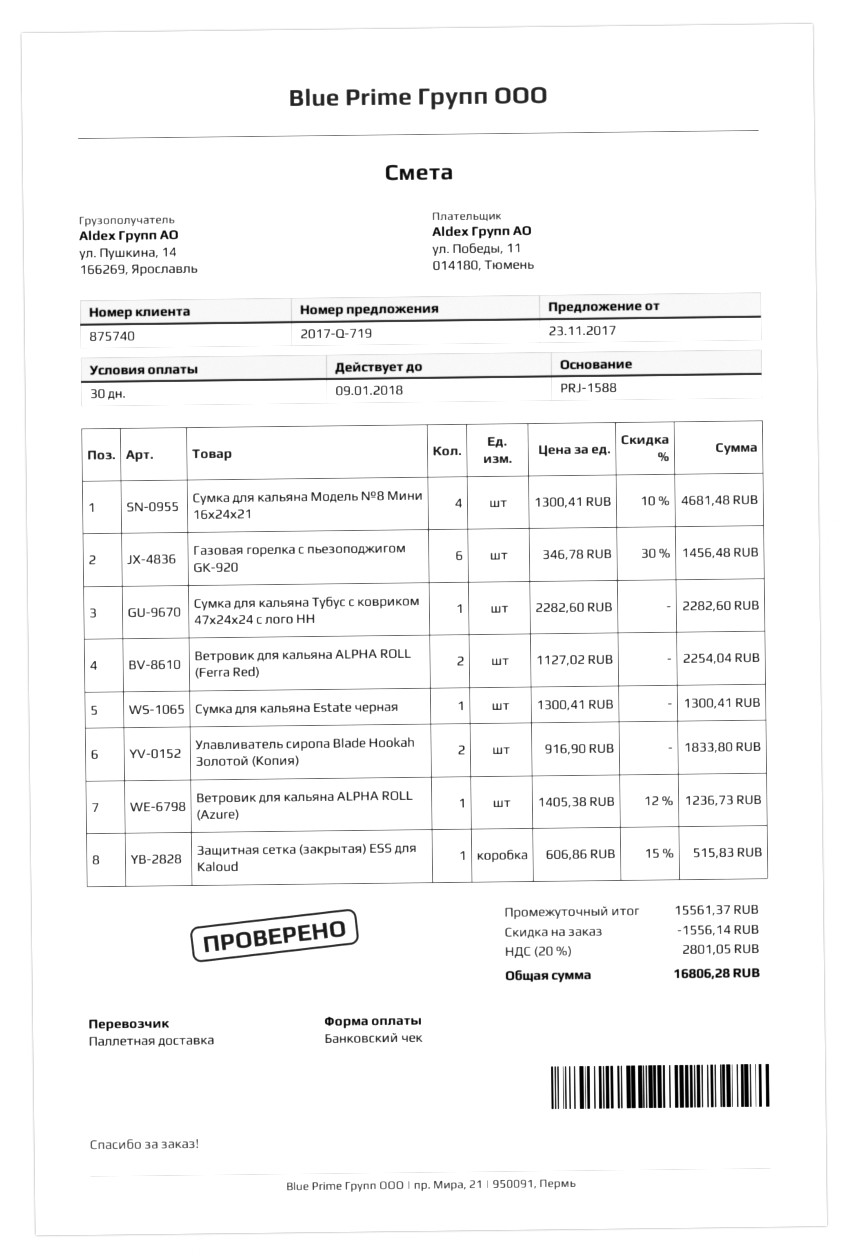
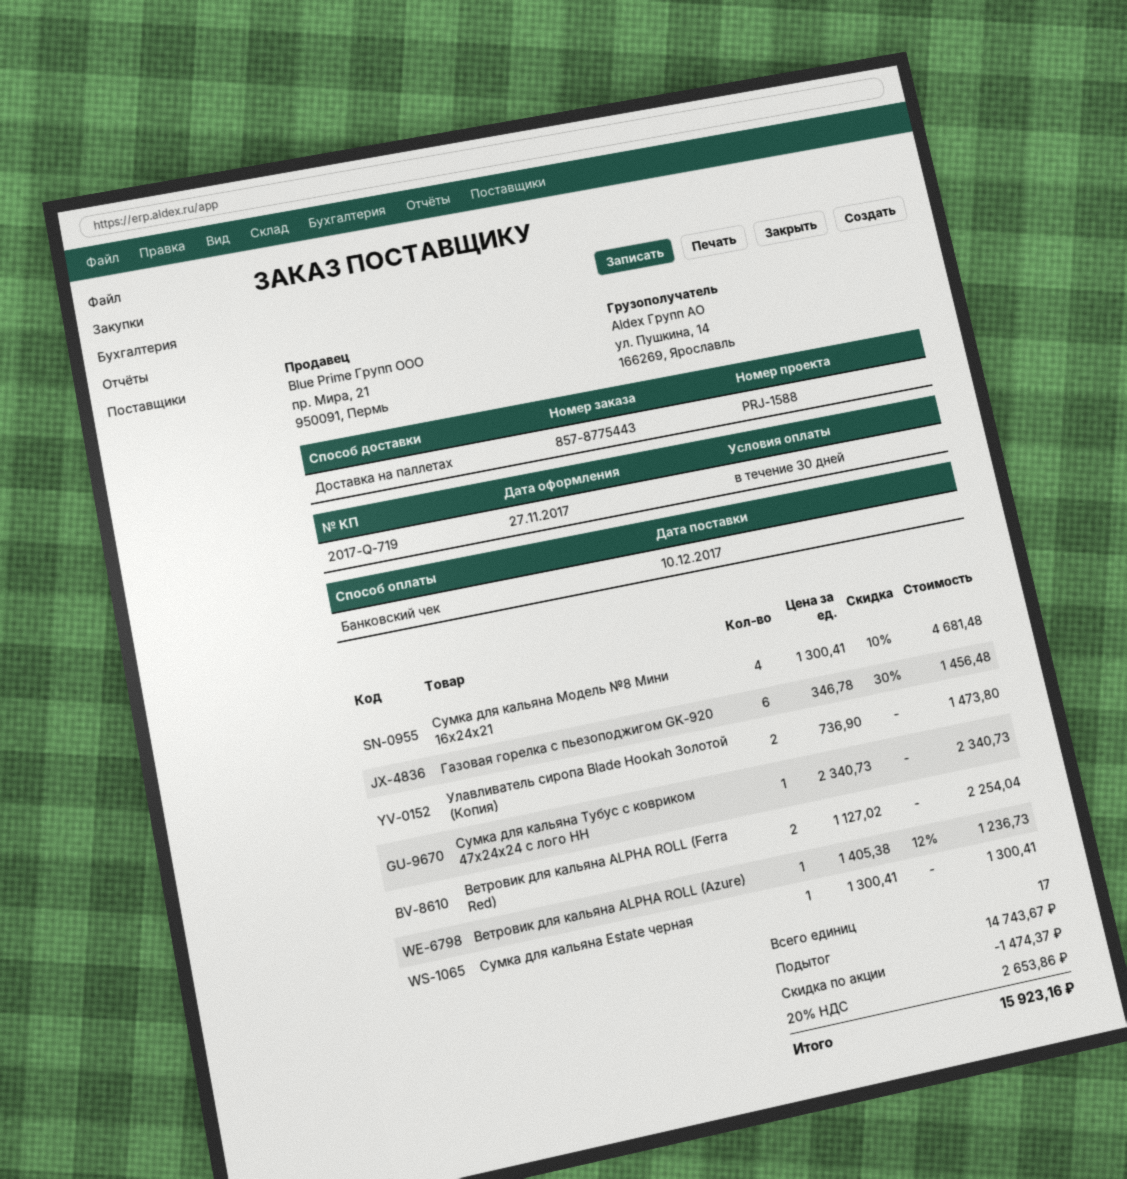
Сумка для кальяна Тубус с ковриком 47х24х24 с лого HH: 1 x 2282.60 = 2282.60 -> 1 x 2340.73 = 2340.73
Улавливатель сиропа Blade Hookah Золотой (Копия): 2 x 916.90 = 1833.80 -> 2 x 736.90 = 1473.80
Защитная сетка (закрытая) ESS для Kaloud: 1 x 606.86 - 15% = 515.83 -> none
subtotal: 15561.37 -> 14743.67
discount: 1556.14 -> 1474.37
tax: 20% = 2801.05 -> 20% = 2653.86
total: 16806.28 -> 15923.16

